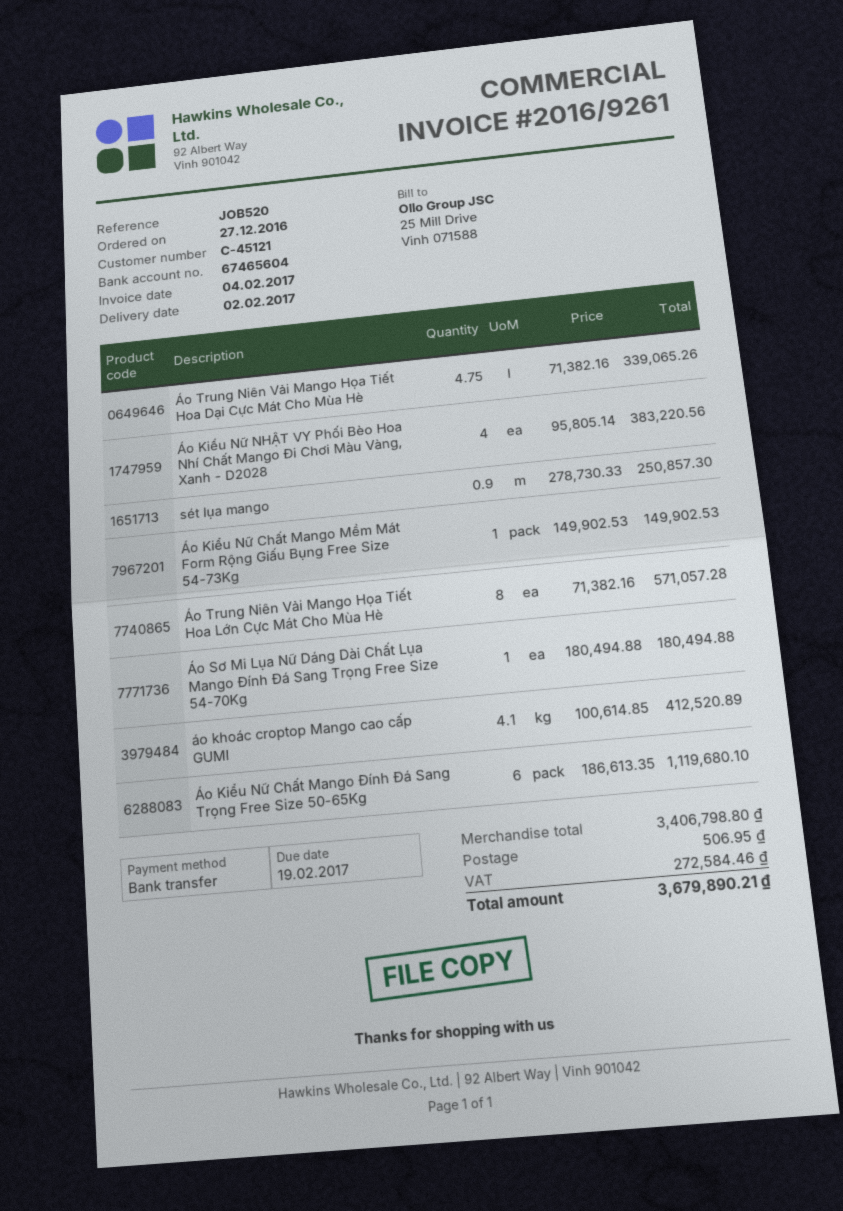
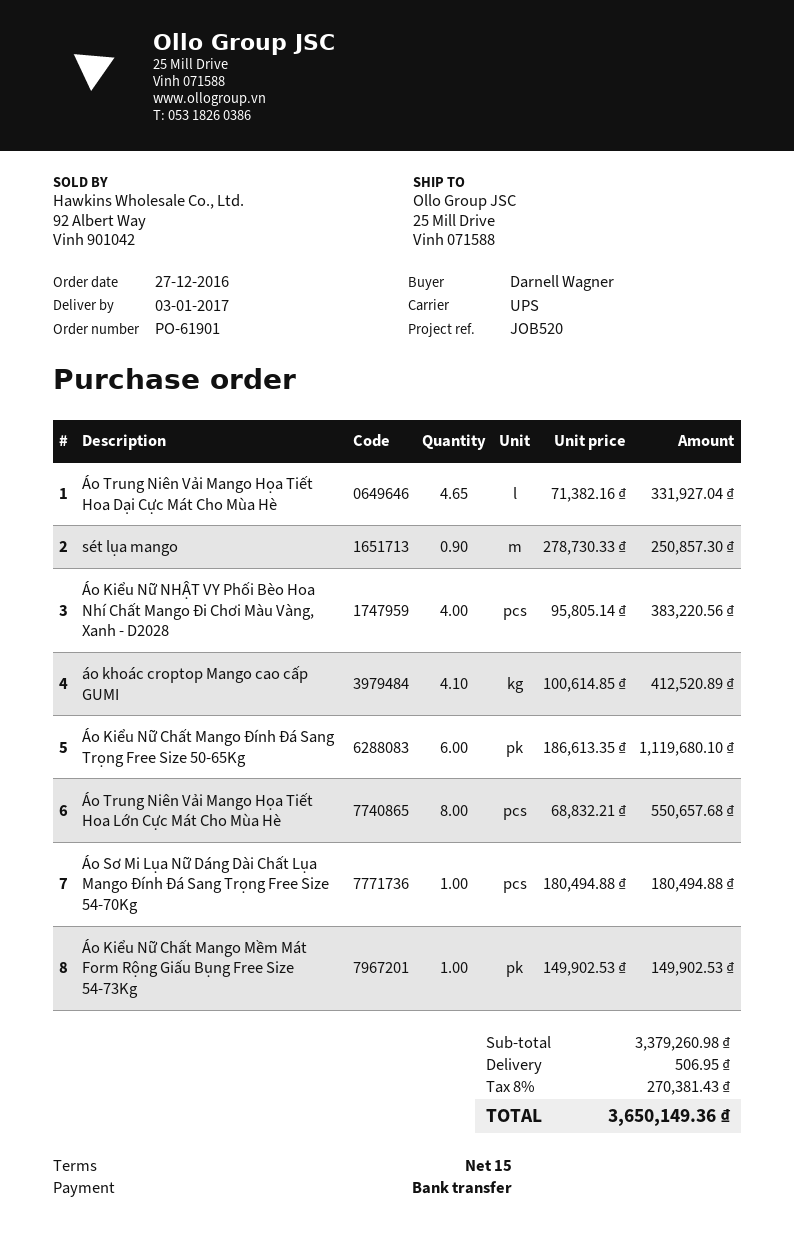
delivery date: 2017-02-02 -> 2017-01-03
Áo Trung Niên Vải Mango Họa Tiết Hoa Dại Cực Mát Cho Mùa Hè: 4.75 x 71382.16 = 339065.26 -> 4.65 x 71382.16 = 331927.04
Áo Trung Niên Vải Mango Họa Tiết Hoa Lớn Cực Mát Cho Mùa Hè: 8 x 71382.16 = 571057.28 -> 8 x 68832.21 = 550657.68
subtotal: 3406798.80 -> 3379260.98
tax: 272584.46 -> 270381.43
total: 3679890.21 -> 3650149.36

